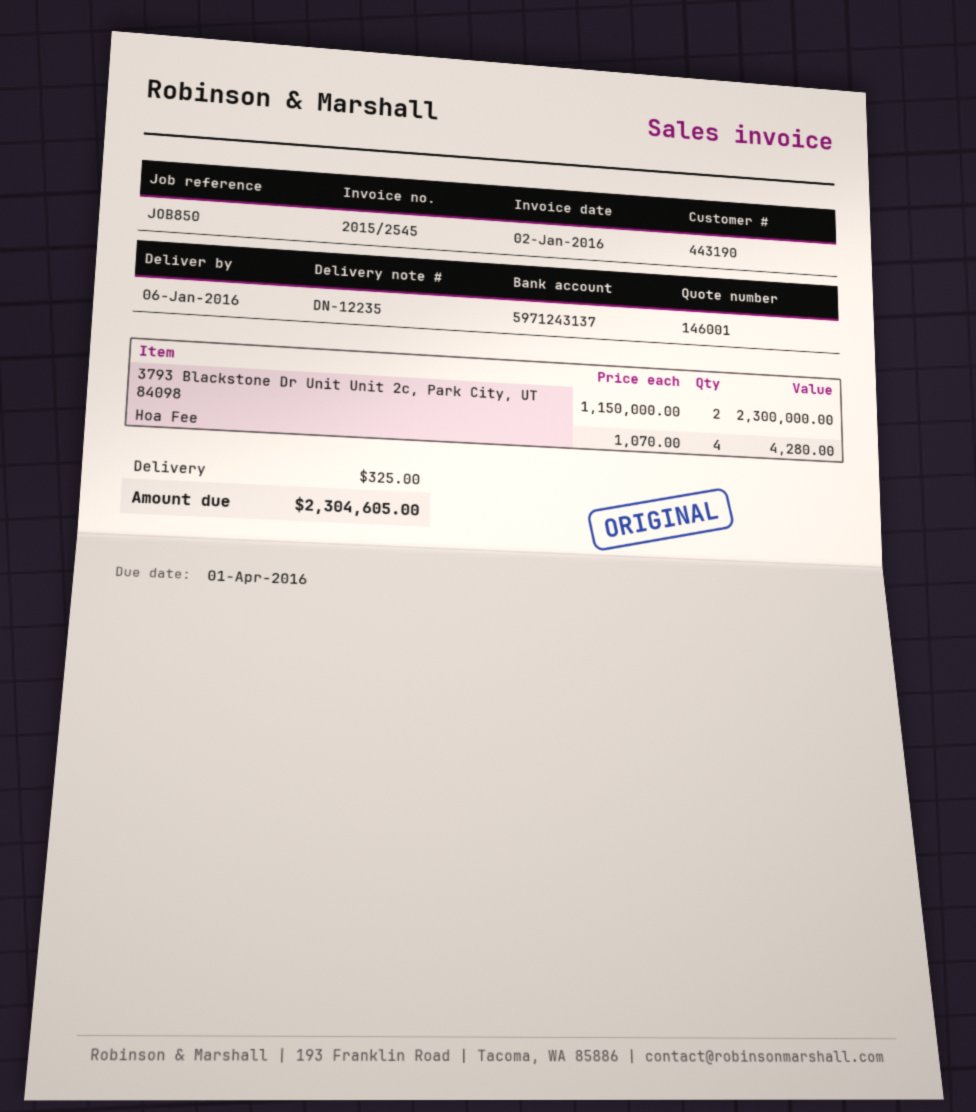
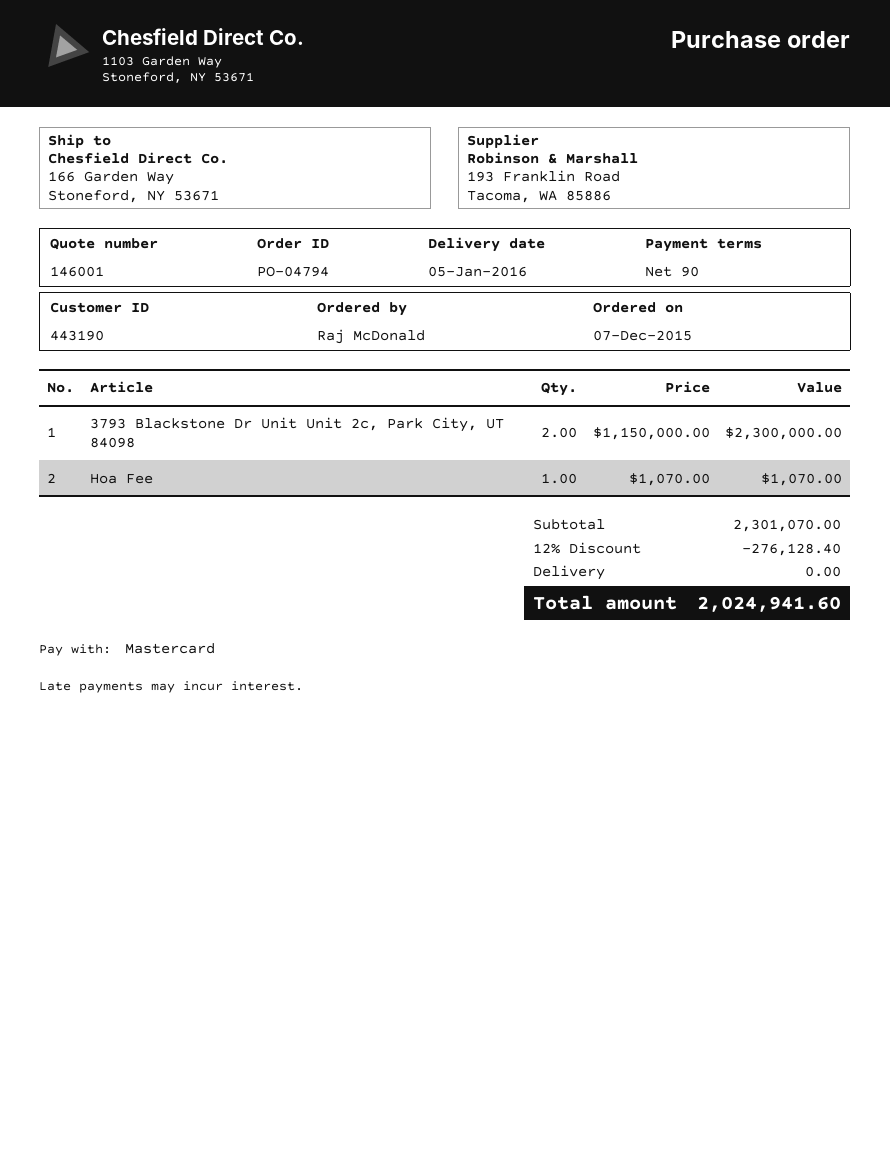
delivery date: 2016-01-06 -> 2016-01-05
Hoa Fee: 4 x 1070.00 = 4280.00 -> 1 x 1070.00 = 1070.00
discount: none -> 12% = 276128.40
shipping: 325.00 -> 0.00
total: 2304605.00 -> 2024941.60

